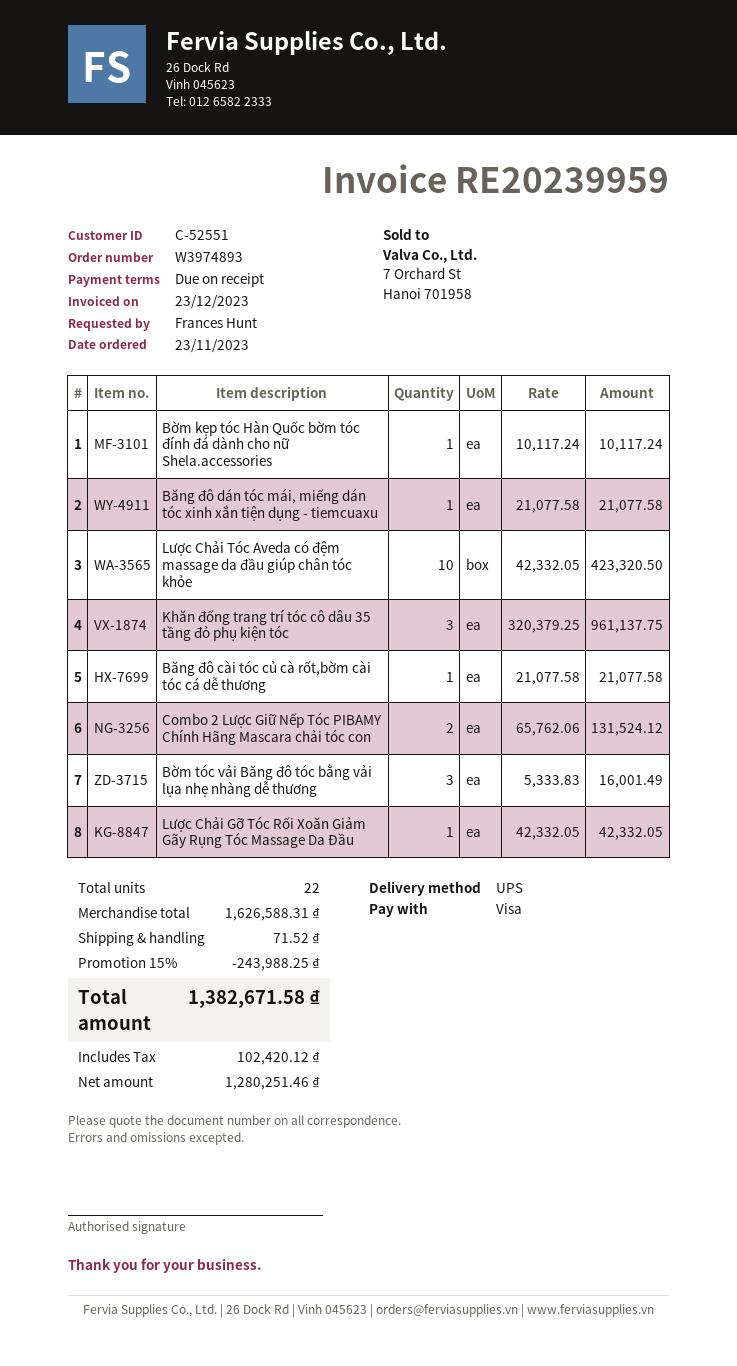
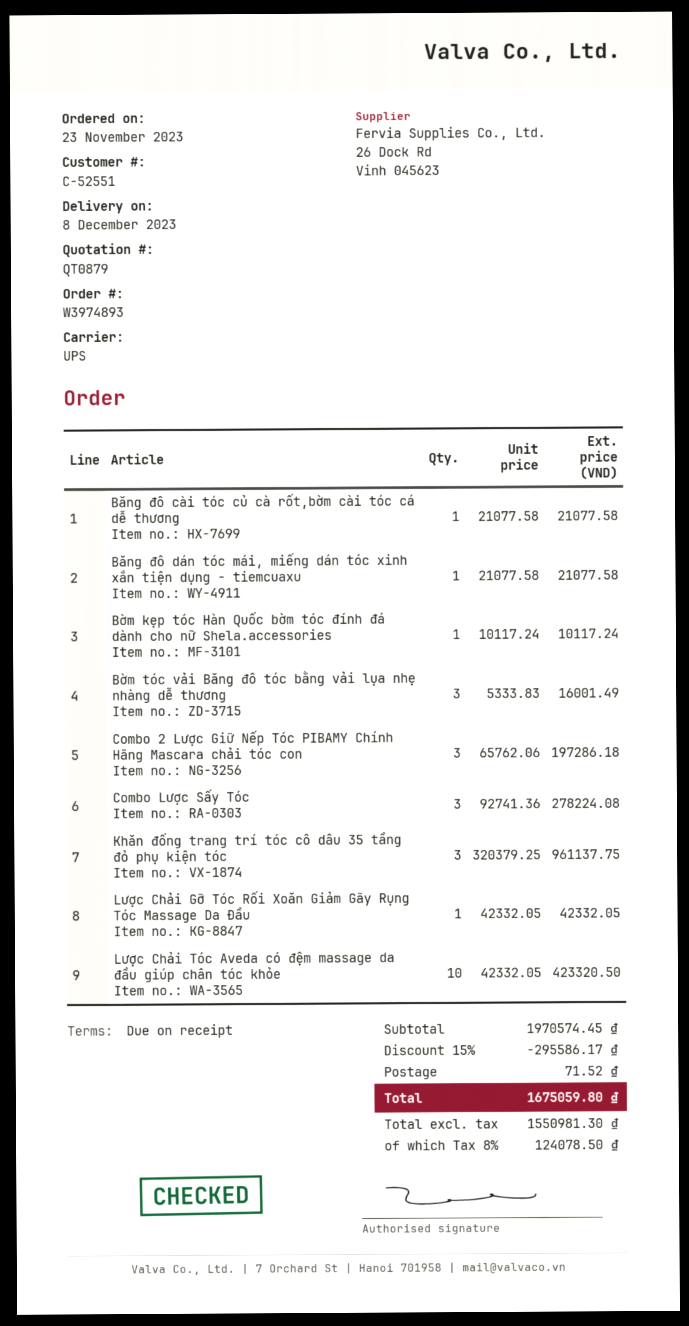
Combo 2 Lược Giữ Nếp Tóc PIBAMY Chính Hãng Mascara chải tóc con: 2 x 65762.06 = 131524.12 -> 3 x 65762.06 = 197286.18
Combo Lược Sấy Tóc: none -> 3 x 92741.36 = 278224.08
subtotal: 1626588.31 -> 1970574.45
discount: 15% = 243988.25 -> 15% = 295586.17
net: 1280251.46 -> 1550981.30
tax: 102420.12 -> 124078.50
total: 1382671.58 -> 1675059.80

